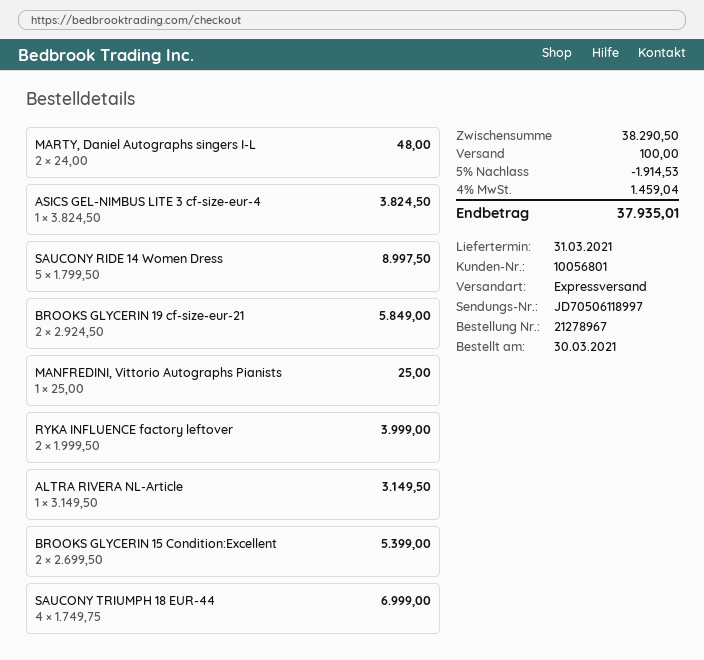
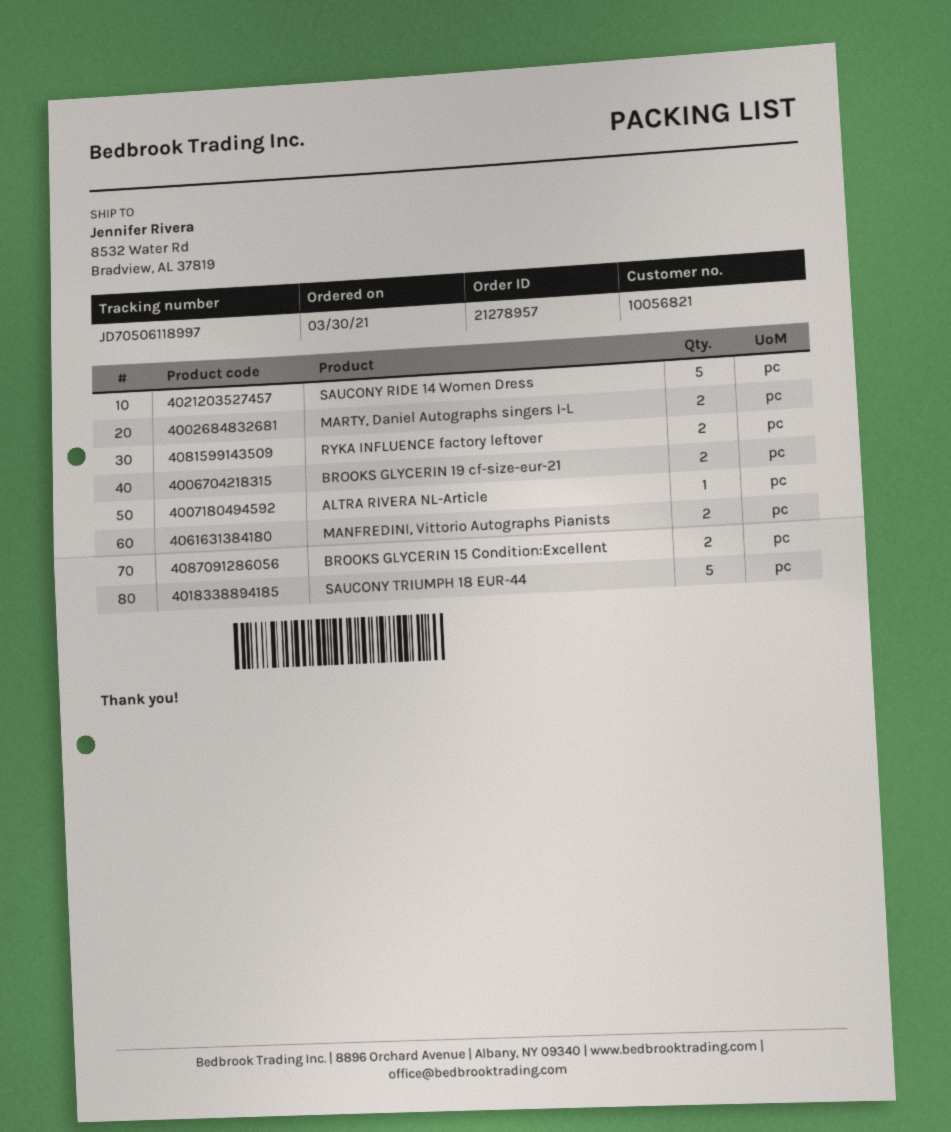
order number: 21278967 -> 21278957
customer number: 10056801 -> 10056821
ASICS GEL-NIMBUS LITE 3 cf-size-eur-4: 1 -> none
MANFREDINI, Vittorio Autographs Pianists: 1 -> 2
SAUCONY TRIUMPH 18 EUR-44: 4 -> 5

